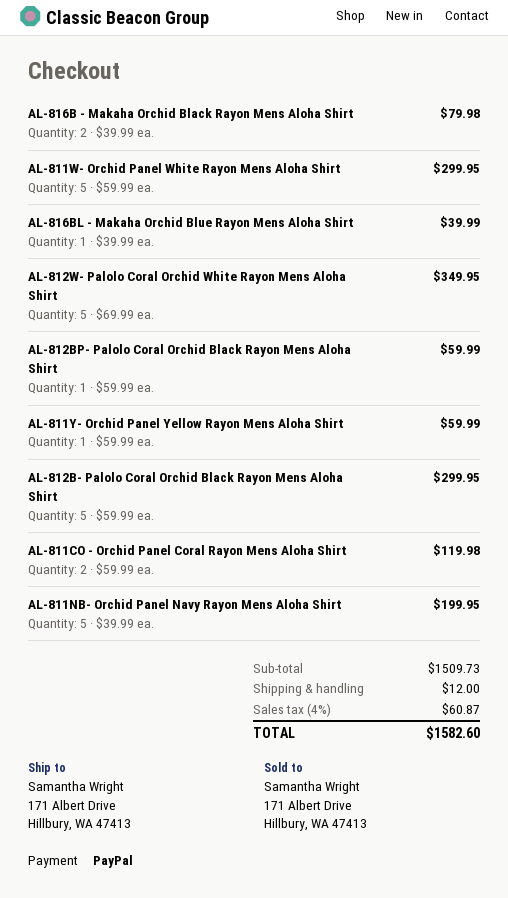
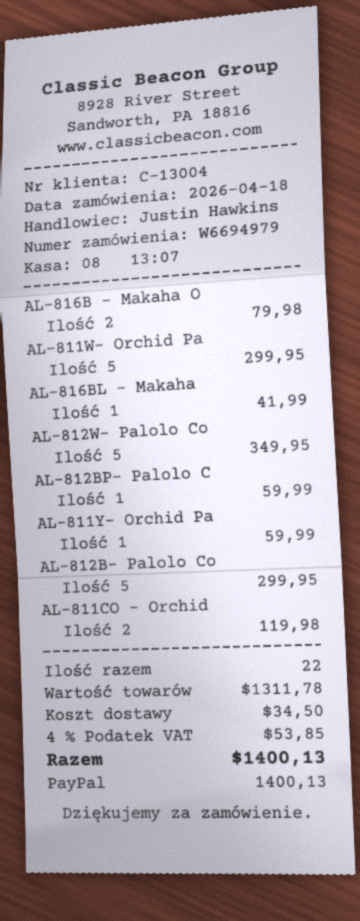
AL-816BL - Makaha Orchid Blue Rayon Mens Aloha Shirt: 1 for 39.99 -> 1 for 41.99
AL-811NB- Orchid Panel Navy Rayon Mens Aloha Shirt: 5 for 199.95 -> none
subtotal: 1509.73 -> 1311.78
shipping: 12.00 -> 34.50
tax: 4% = 60.87 -> 4% = 53.85
total: 1582.60 -> 1400.13

